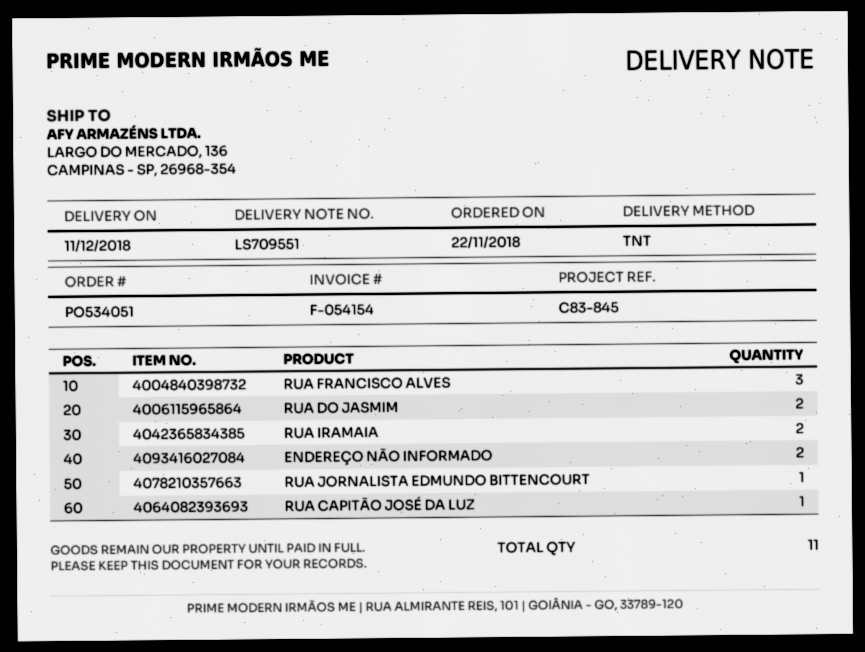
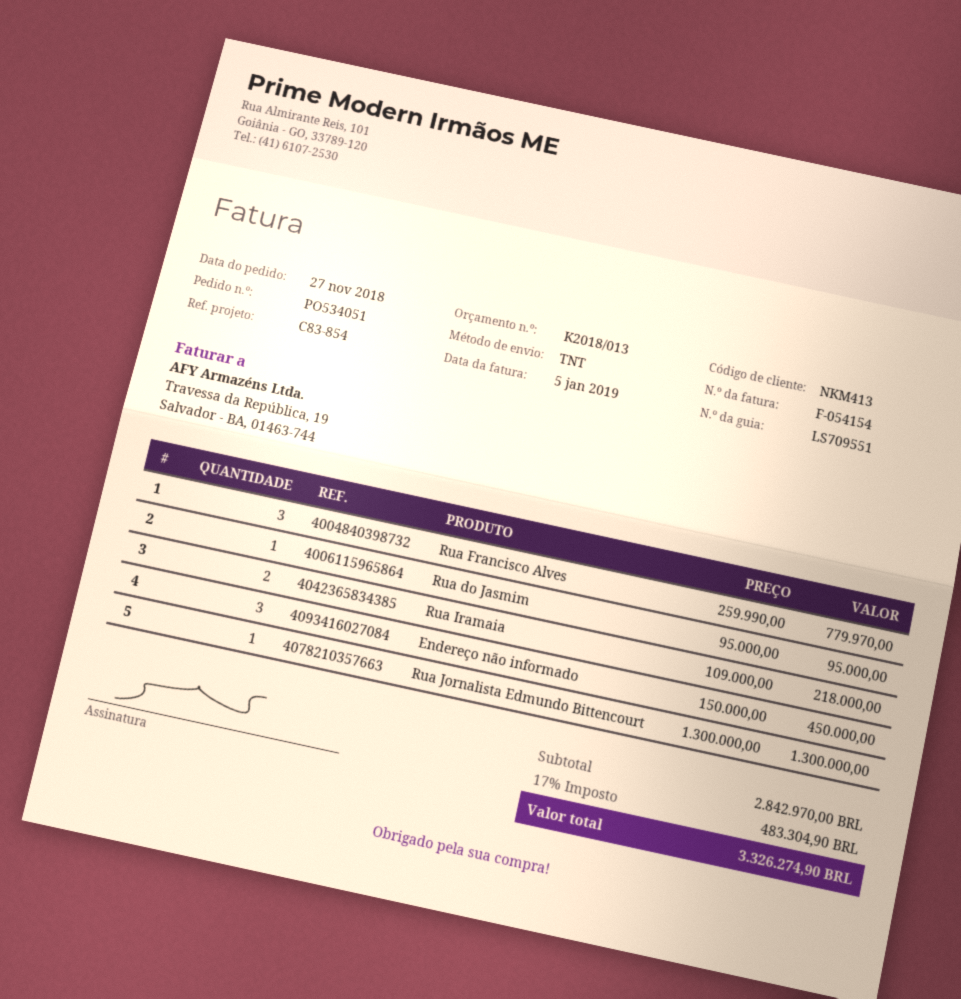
order date: 2018-11-22 -> 2018-11-27
reference: C83-845 -> C83-854
RUA DO JASMIM: 2 -> 1
ENDEREÇO NÃO INFORMADO: 2 -> 3
RUA CAPITÃO JOSÉ DA LUZ: 1 -> none

